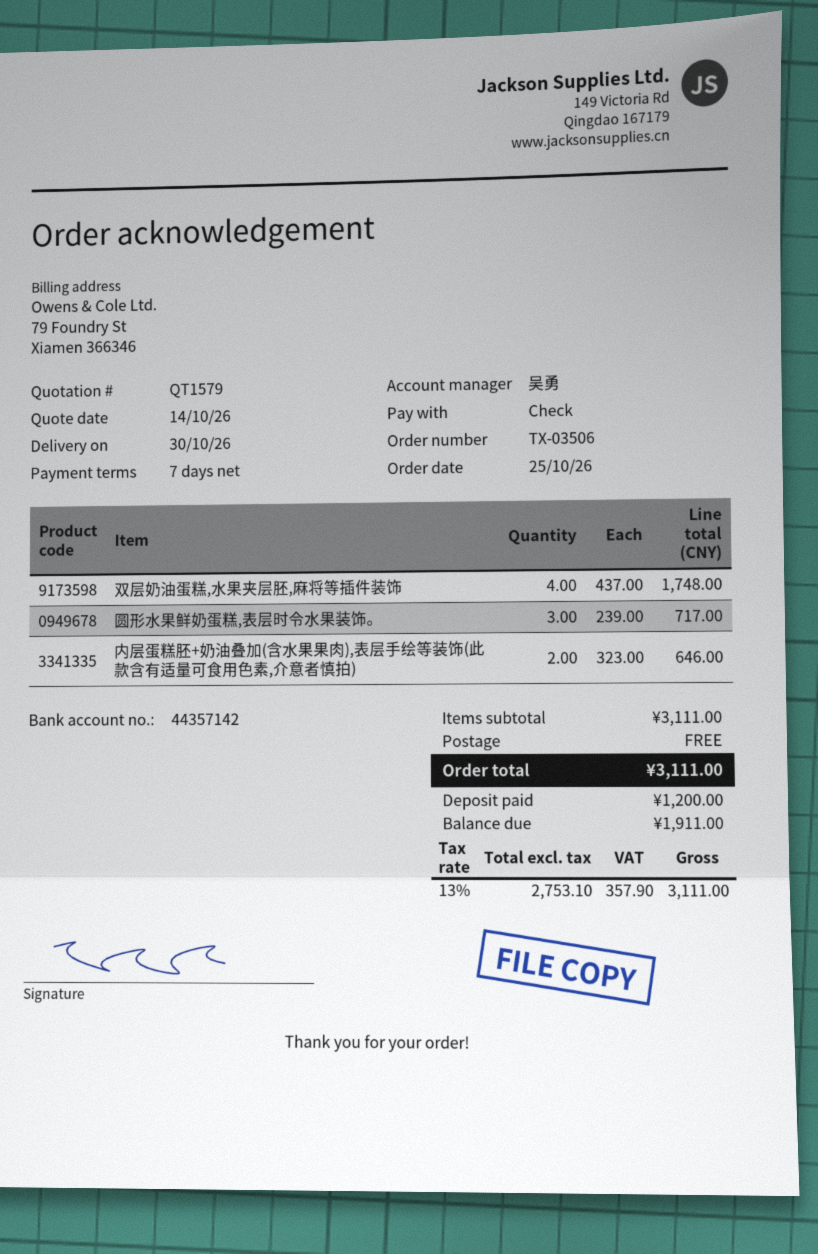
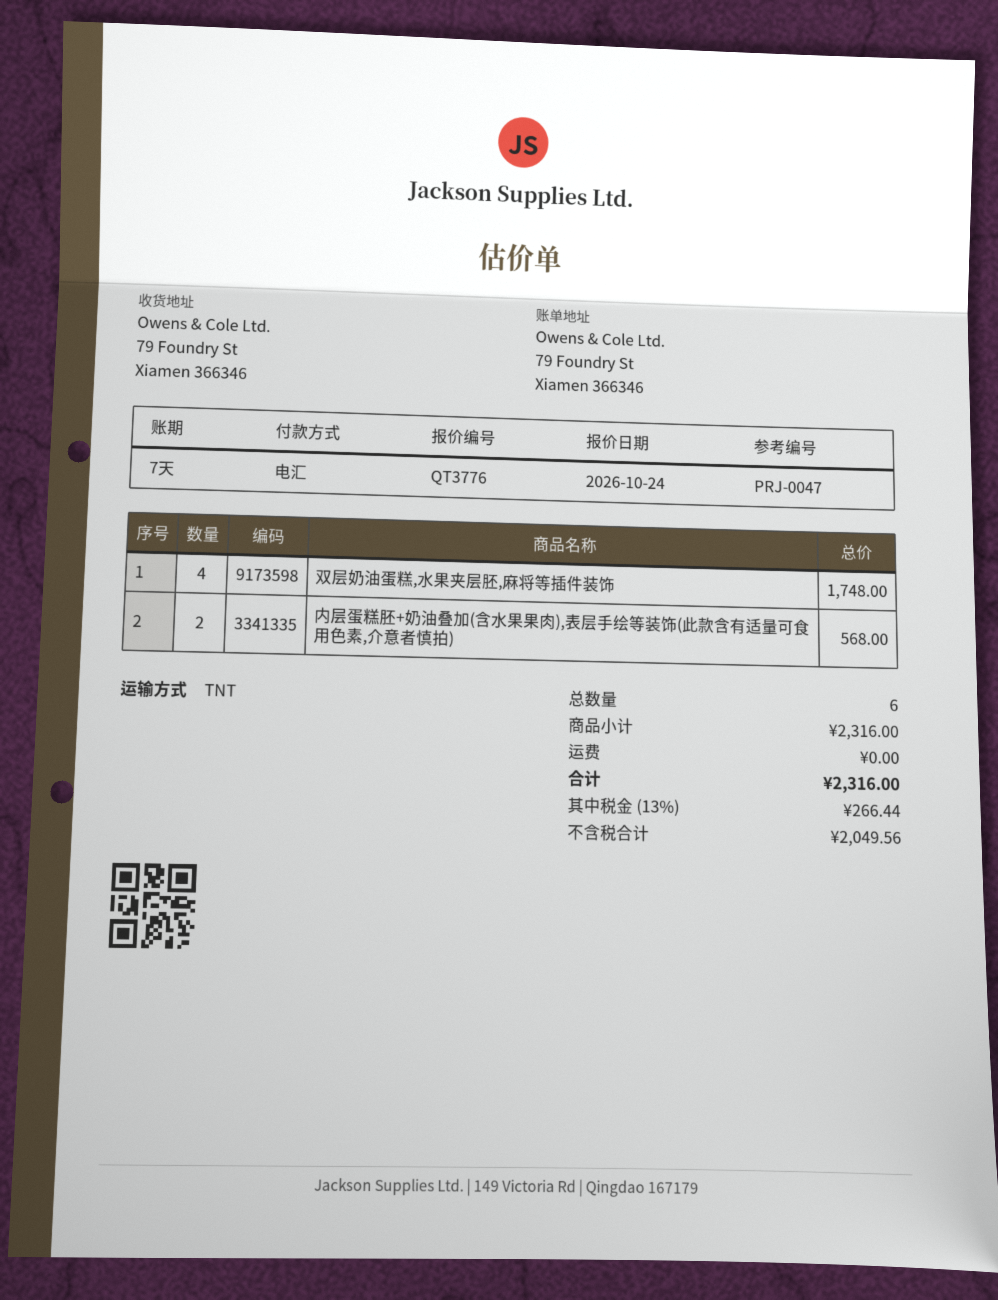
quote number: QT1579 -> QT3776
quote date: 2026-10-14 -> 2026-10-24
payment method: cheque -> bank transfer
圆形水果鲜奶蛋糕,表层时令水果装饰。: 3 for 717.00 -> none
内层蛋糕胚+奶油叠加(含水果果肉),表层手绘等装饰(此款含有适量可食用色素,介意者慎拍): 2 for 646.00 -> 2 for 568.00
subtotal: 3111.00 -> 2316.00
net: 2753.10 -> 2049.56
tax: 13% = 357.90 -> 13% = 266.44
total: 3111.00 -> 2316.00

